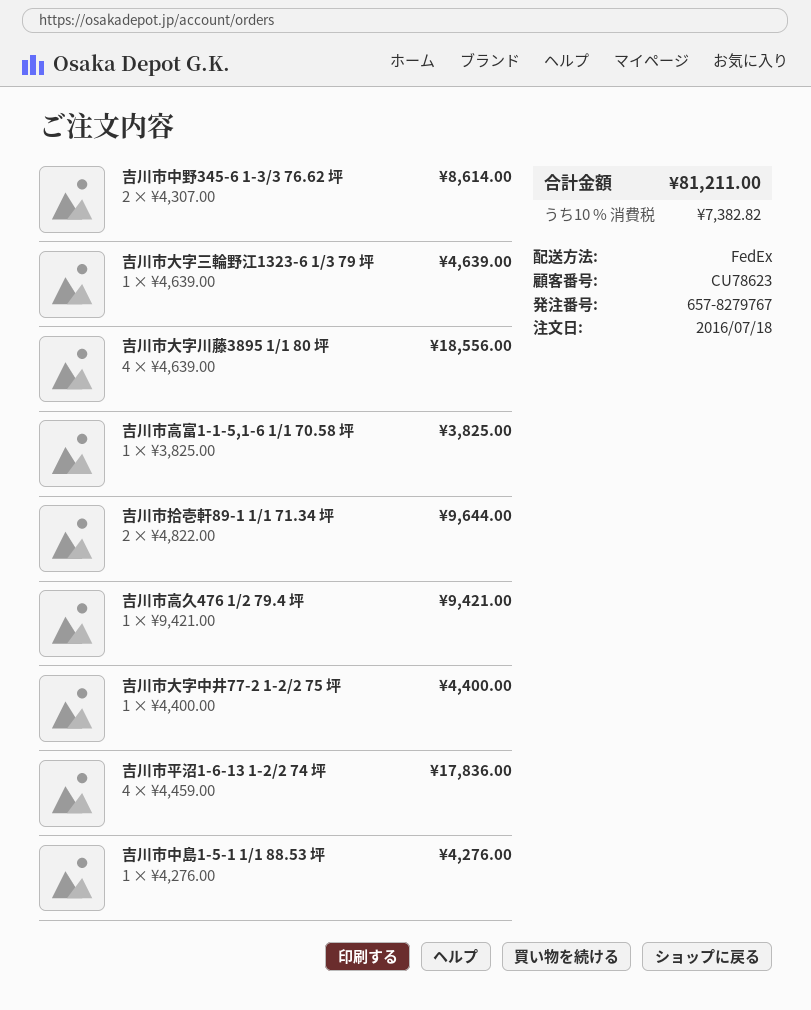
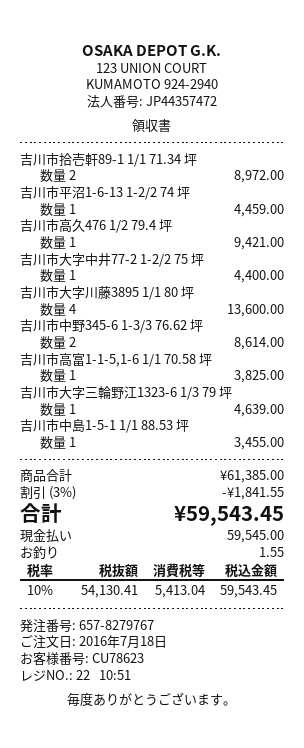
吉川市大字川藤3895 1/1 80 坪: 4 for 18556.00 -> 4 for 13600.00
吉川市拾壱軒89-1 1/1 71.34 坪: 2 for 9644.00 -> 2 for 8972.00
吉川市平沼1-6-13 1-2/2 74 坪: 4 for 17836.00 -> 1 for 4459.00
吉川市中島1-5-1 1/1 88.53 坪: 1 for 4276.00 -> 1 for 3455.00
discount: none -> 3% = 1841.55
tax: 10% = 7382.82 -> 10% = 5413.04
total: 81211.00 -> 59543.45

